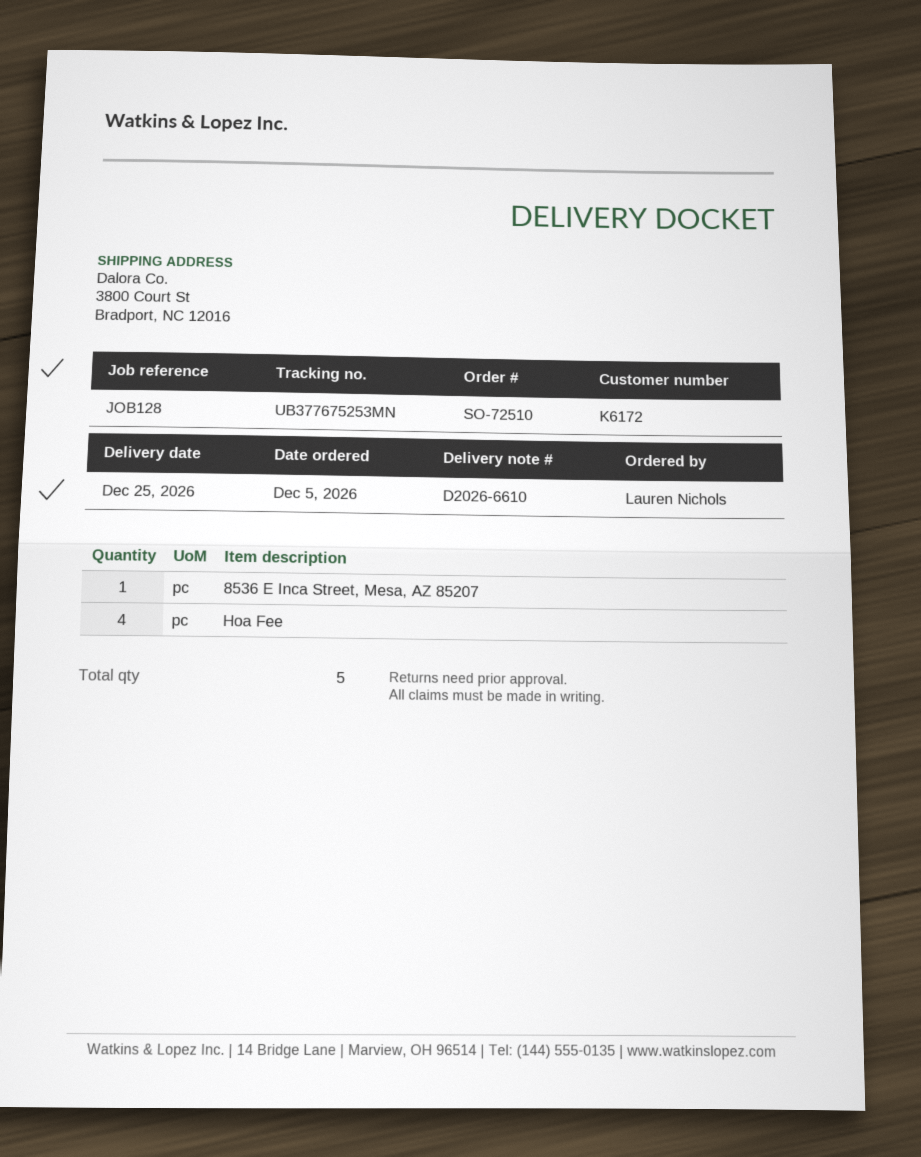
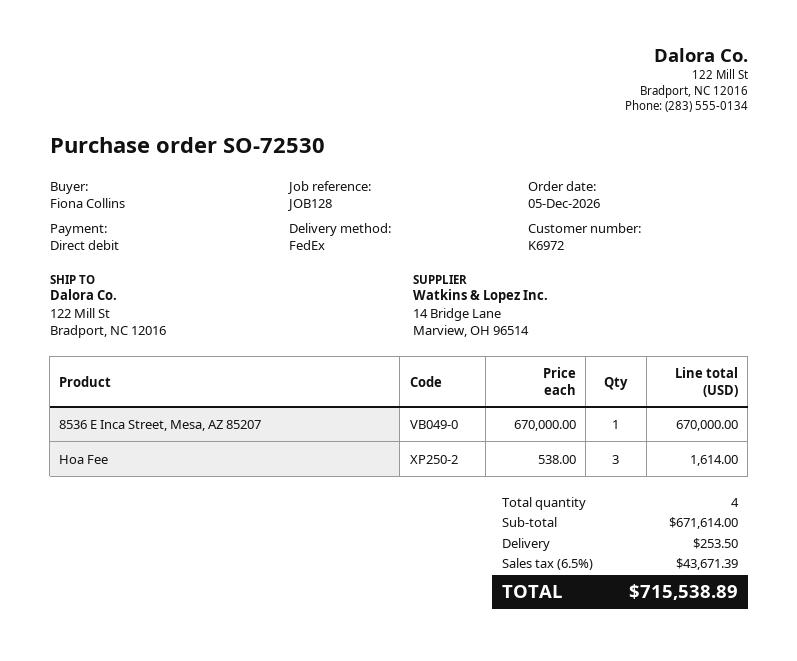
order number: SO-72510 -> SO-72530
customer number: K6172 -> K6972
ordered by: Lauren Nichols -> Fiona Collins
ship to: 3800 Court St, Bradport, NC 12016 -> 122 Mill St, Bradport, NC 12016
Hoa Fee: 4 -> 3
total quantity: 5 -> 4

